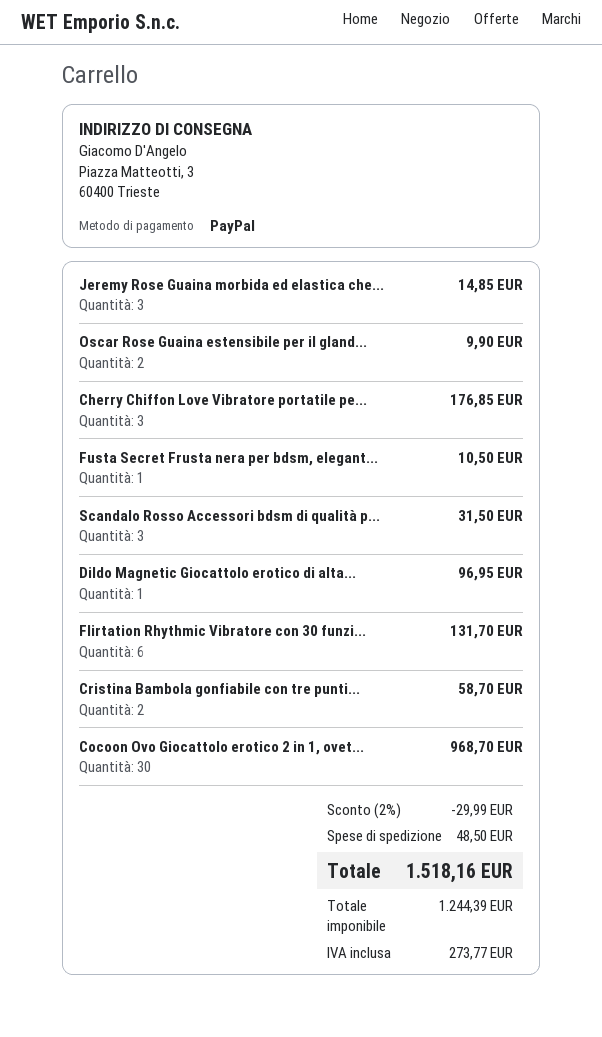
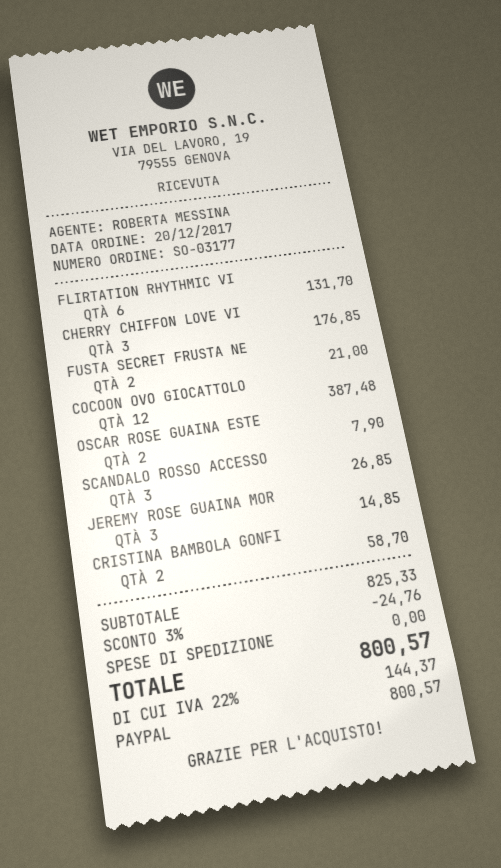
Oscar Rose Guaina estensibile per il gland...: 2 for 9.90 -> 2 for 7.90
Fusta Secret Frusta nera per bdsm, elegant...: 1 for 10.50 -> 2 for 21.00
Scandalo Rosso Accessori bdsm di qualità p...: 3 for 31.50 -> 3 for 26.85
Dildo Magnetic Giocattolo erotico di alta...: 1 for 96.95 -> none
Cocoon Ovo Giocattolo erotico 2 in 1, ovet...: 30 for 968.70 -> 12 for 387.48
discount: 2% = 29.99 -> 3% = 24.76
shipping: 48.50 -> 0.00
tax: 273.77 -> 144.37
total: 1518.16 -> 800.57

